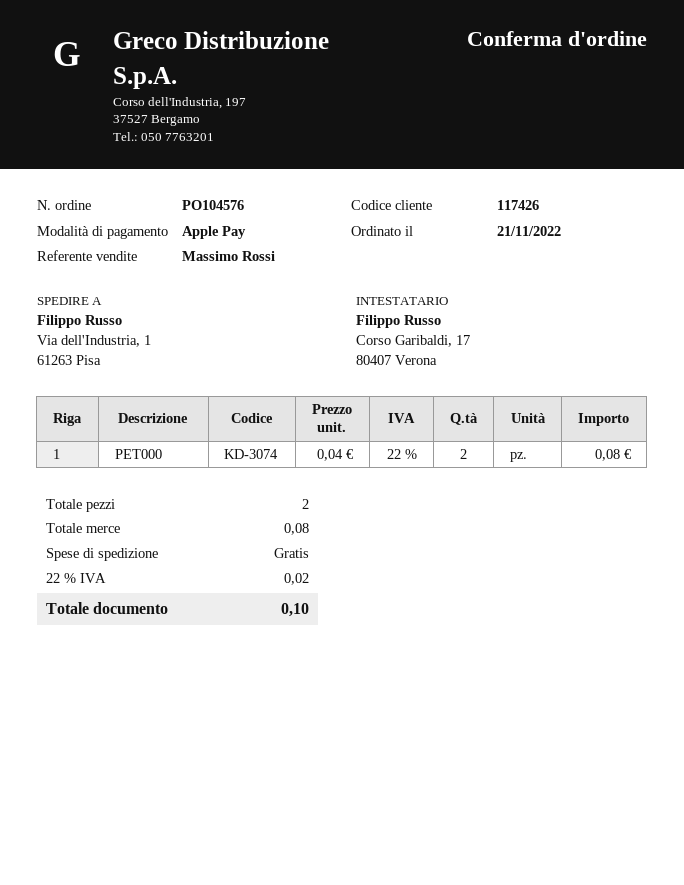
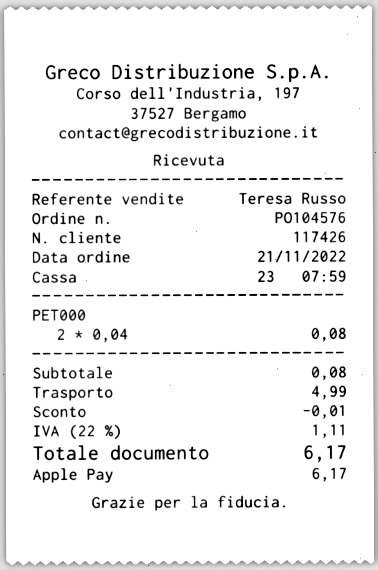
sales rep: Massimo Rossi -> Teresa Russo
discount: none -> 0.01
shipping: 0.00 -> 4.99
tax: 22% = 0.02 -> 22% = 1.11
total: 0.10 -> 6.17

